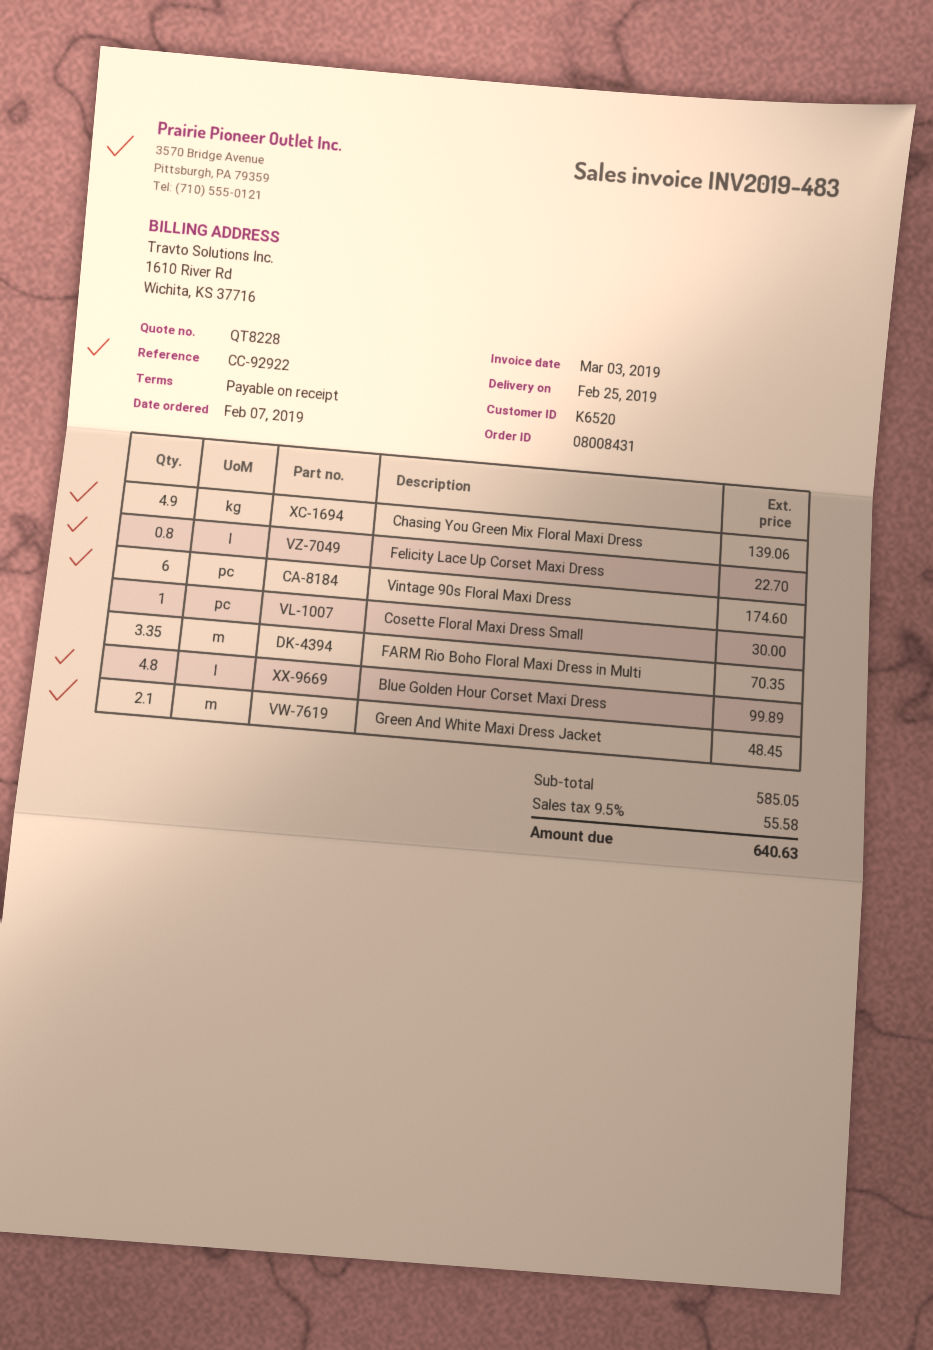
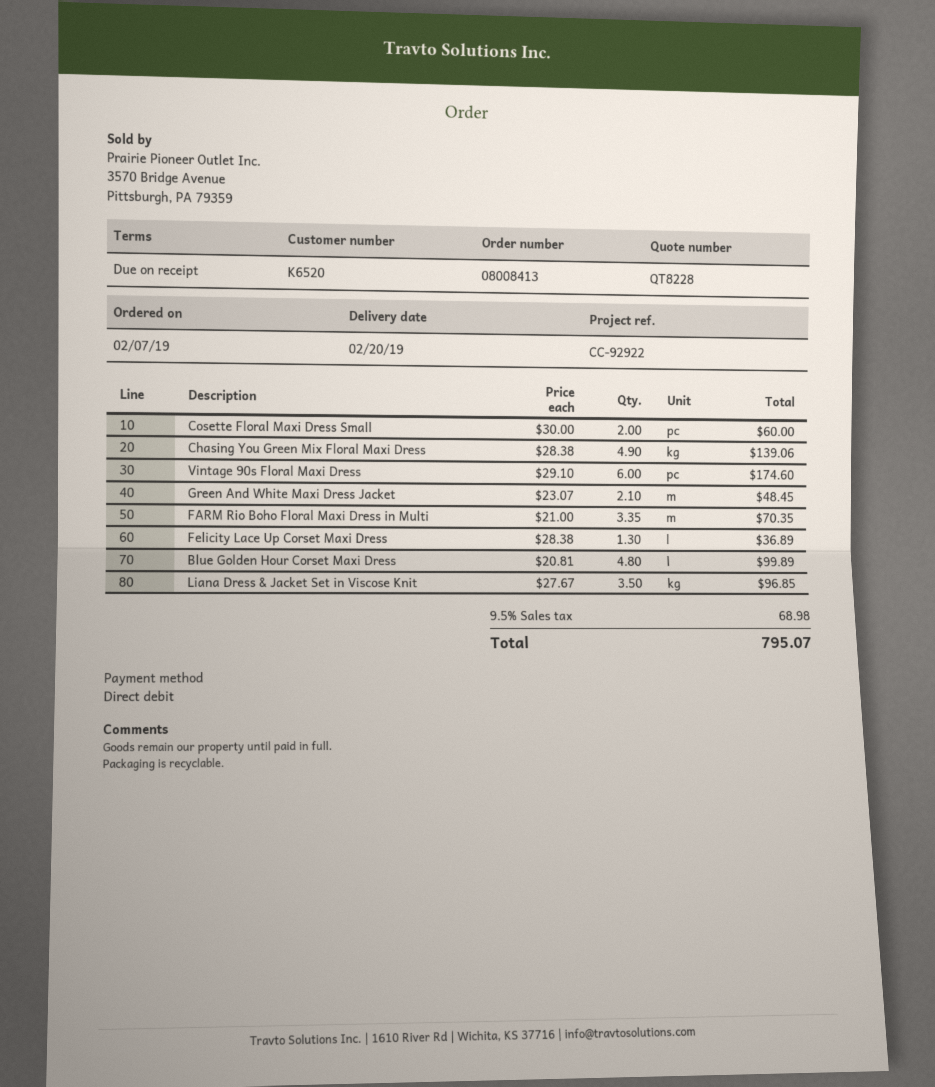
order number: 08008431 -> 08008413
delivery date: 2019-02-25 -> 2019-02-20
Felicity Lace Up Corset Maxi Dress: 0.8 for 22.70 -> 1.3 for 36.89
Cosette Floral Maxi Dress Small: 1 for 30.00 -> 2 for 60.00
Liana Dress & Jacket Set in Viscose Knit: none -> 3.5 for 96.85
tax: 9.5% = 55.58 -> 9.5% = 68.98
total: 640.63 -> 795.07

